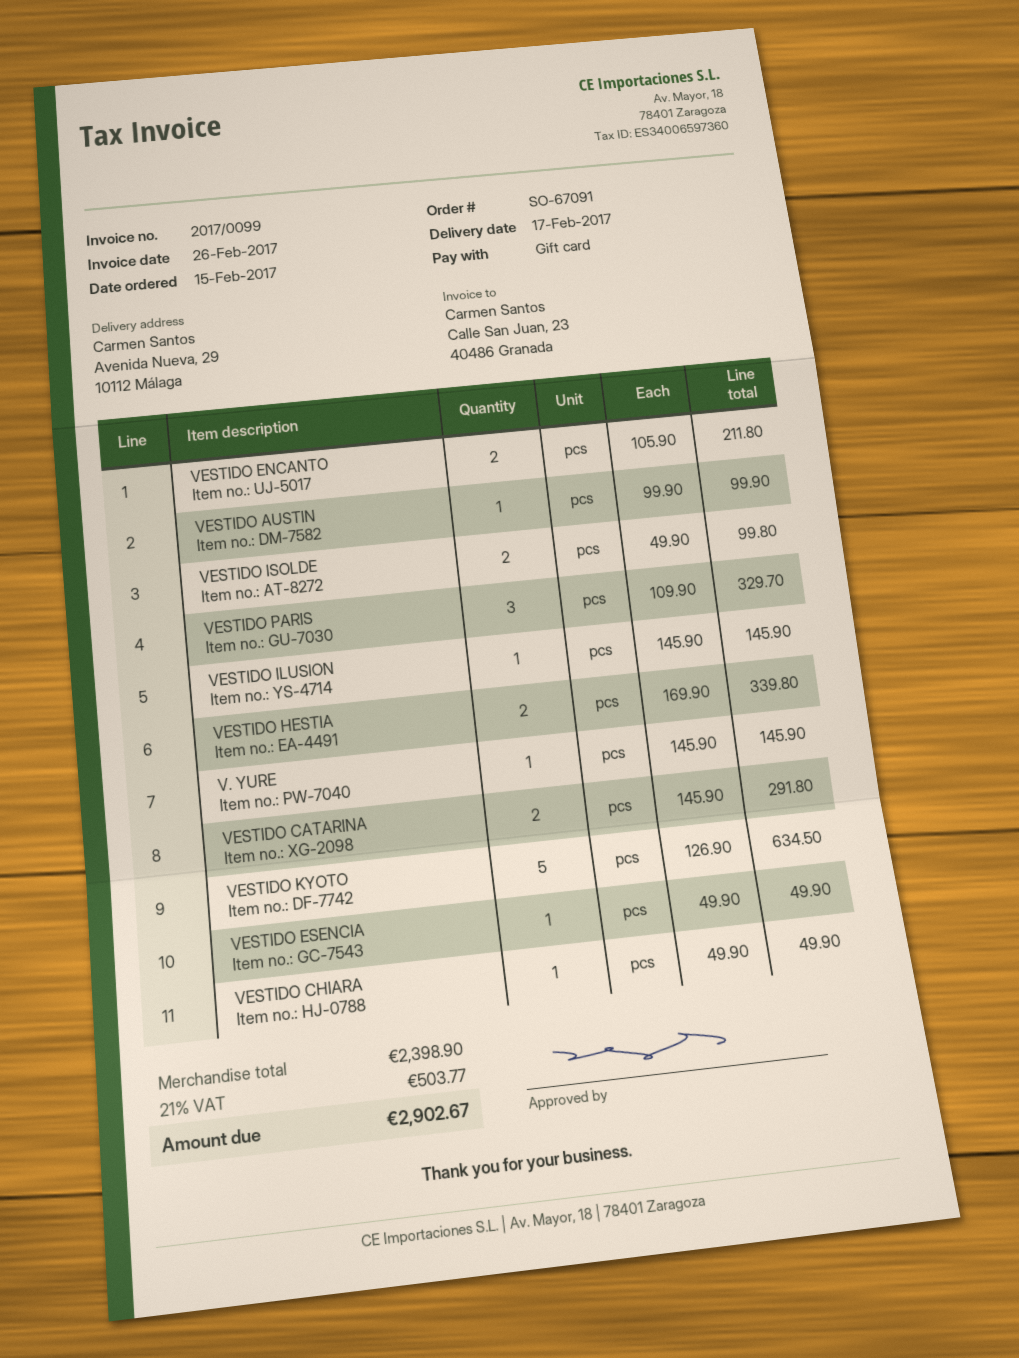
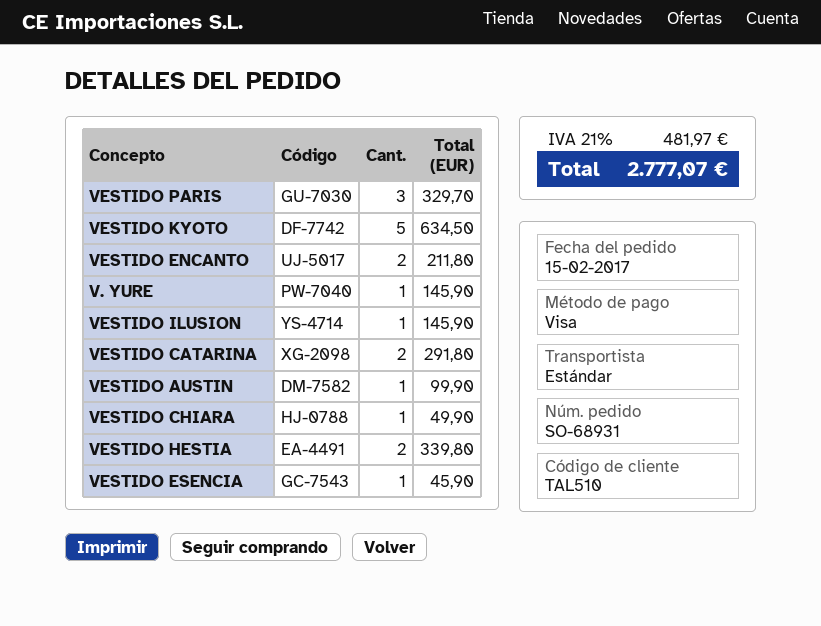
order number: SO-67091 -> SO-68931
payment method: gift card -> Visa
VESTIDO ISOLDE: 2 for 99.80 -> none
VESTIDO ESENCIA: 1 for 49.90 -> 1 for 45.90
tax: 21% = 503.77 -> 21% = 481.97
total: 2902.67 -> 2777.07

